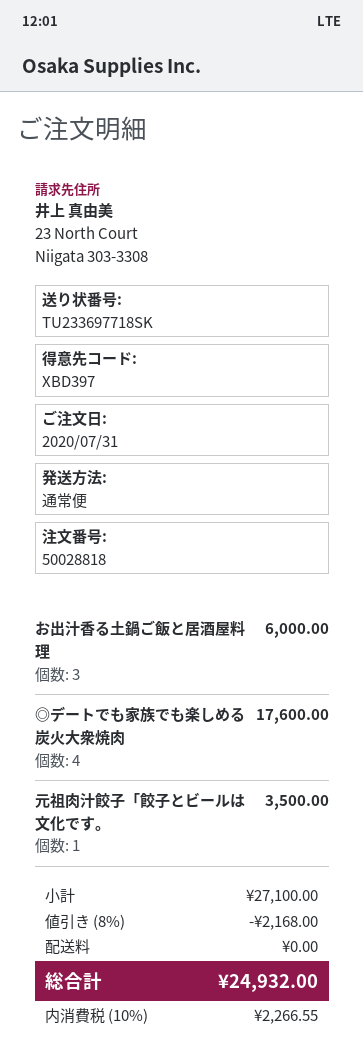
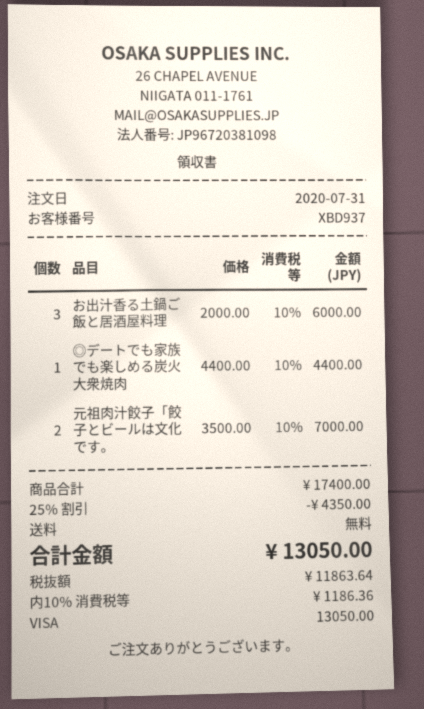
customer number: XBD397 -> XBD937
◎デートでも家族でも楽しめる炭火大衆焼肉: 4 for 17600.00 -> 1 for 4400.00
元祖肉汁餃子「餃子とビールは文化です。: 1 for 3500.00 -> 2 for 7000.00
subtotal: 27100.00 -> 17400.00
discount: 8% = 2168.00 -> 25% = 4350.00
tax: 10% = 2266.55 -> 10% = 1186.36
total: 24932.00 -> 13050.00

